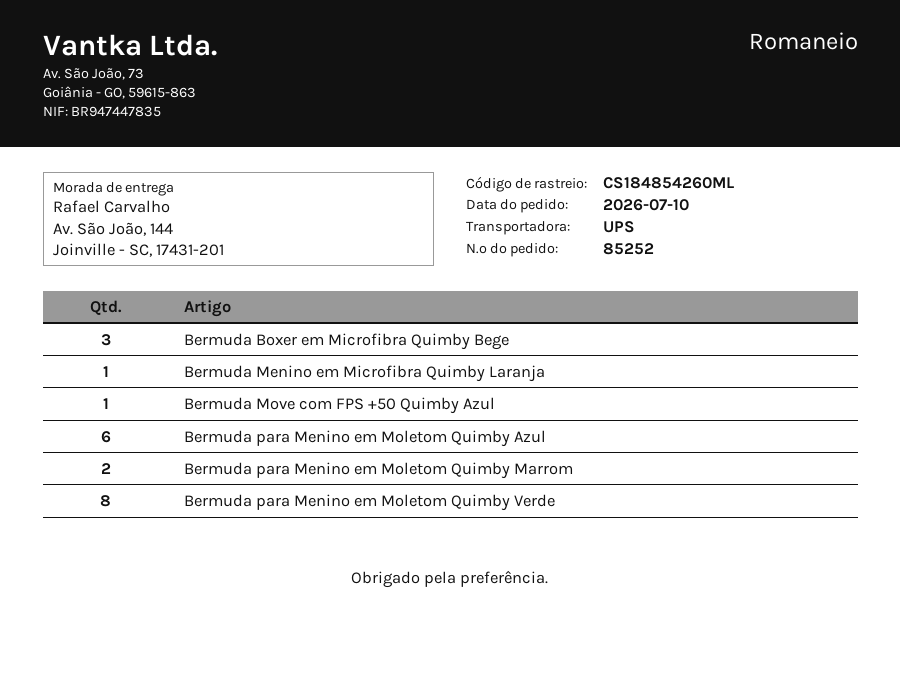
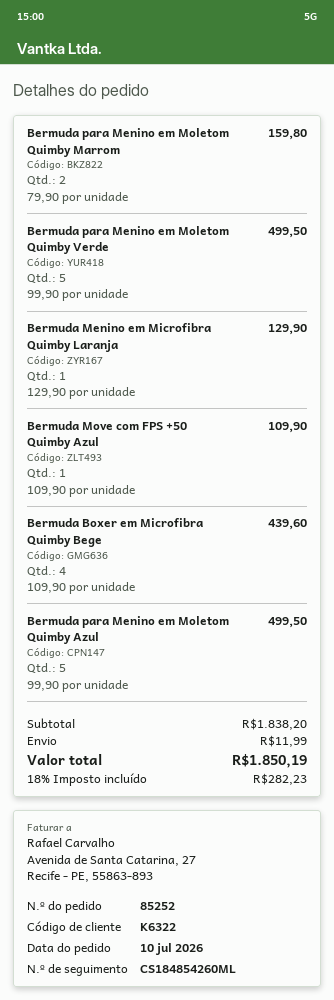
Bermuda Boxer em Microfibra Quimby Bege: 3 -> 4
Bermuda para Menino em Moletom Quimby Azul: 6 -> 5
Bermuda para Menino em Moletom Quimby Verde: 8 -> 5

